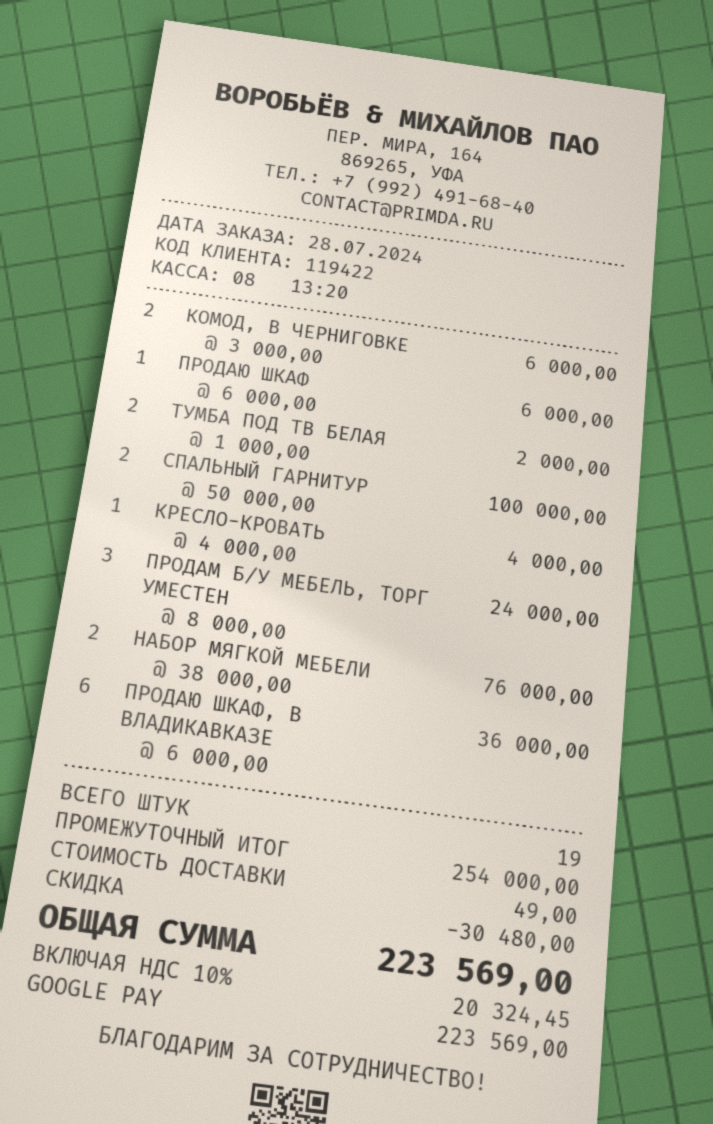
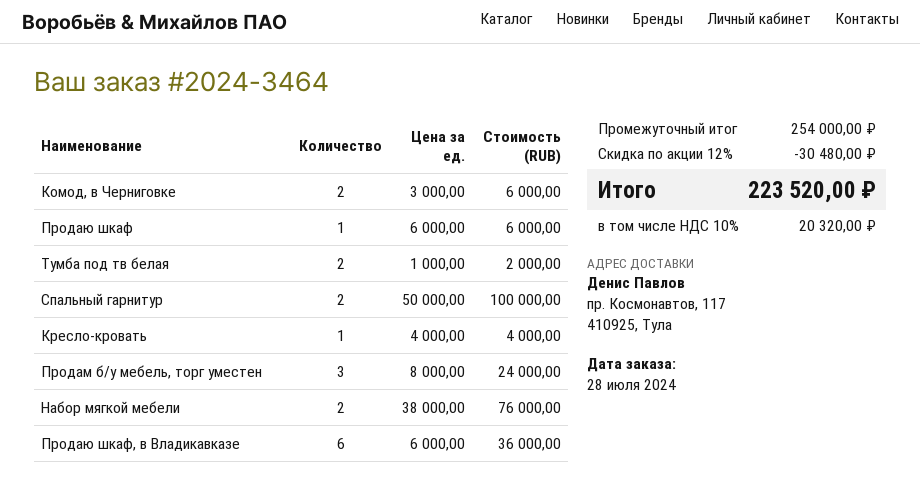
shipping: 49.00 -> none
tax: 10% = 20324.45 -> 10% = 20320.00
total: 223569.00 -> 223520.00

